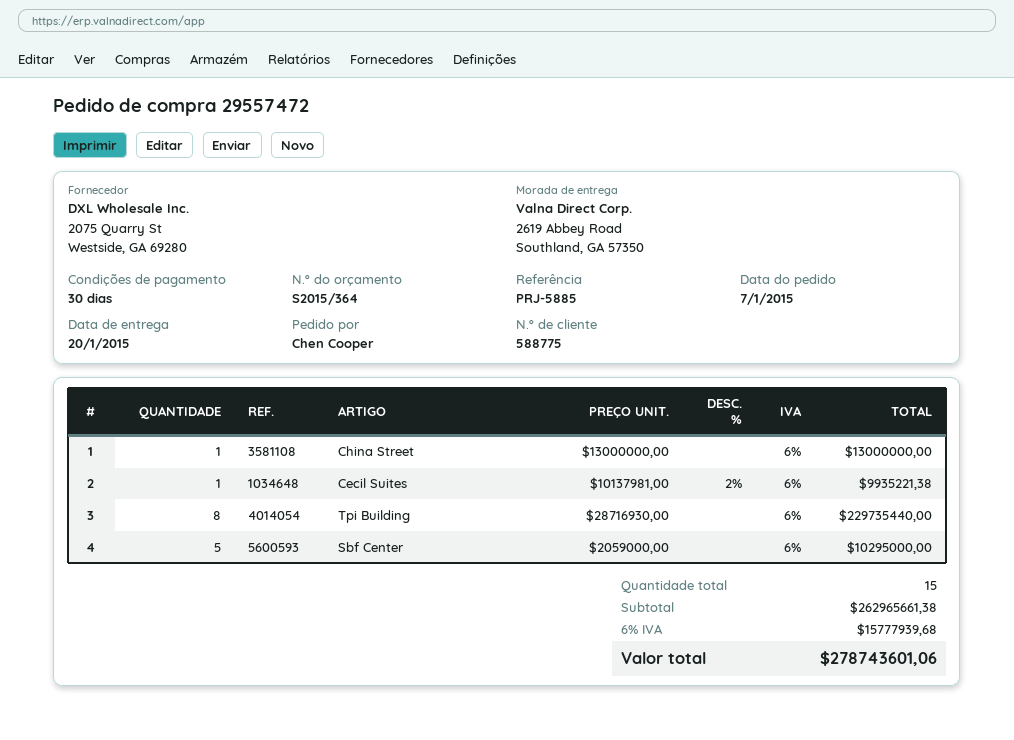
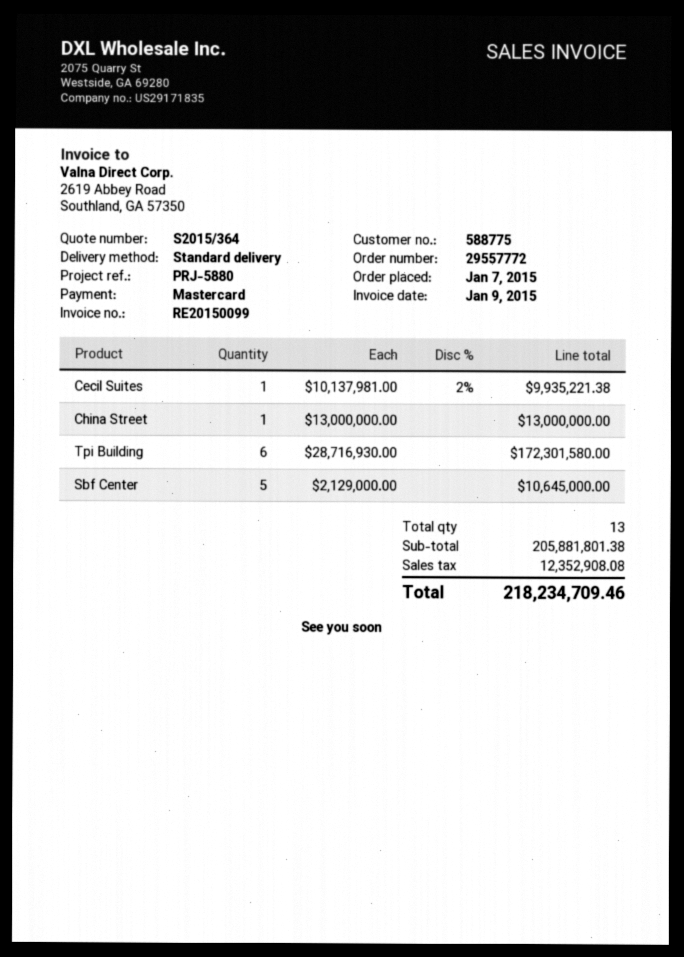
order number: 29557472 -> 29557772
reference: PRJ-5885 -> PRJ-5880
Tpi Building: 8 x 28716930.00 = 229735440.00 -> 6 x 28716930.00 = 172301580.00
Sbf Center: 5 x 2059000.00 = 10295000.00 -> 5 x 2129000.00 = 10645000.00
total quantity: 15 -> 13
subtotal: 262965661.38 -> 205881801.38
tax: 15777939.68 -> 12352908.08
total: 278743601.06 -> 218234709.46

